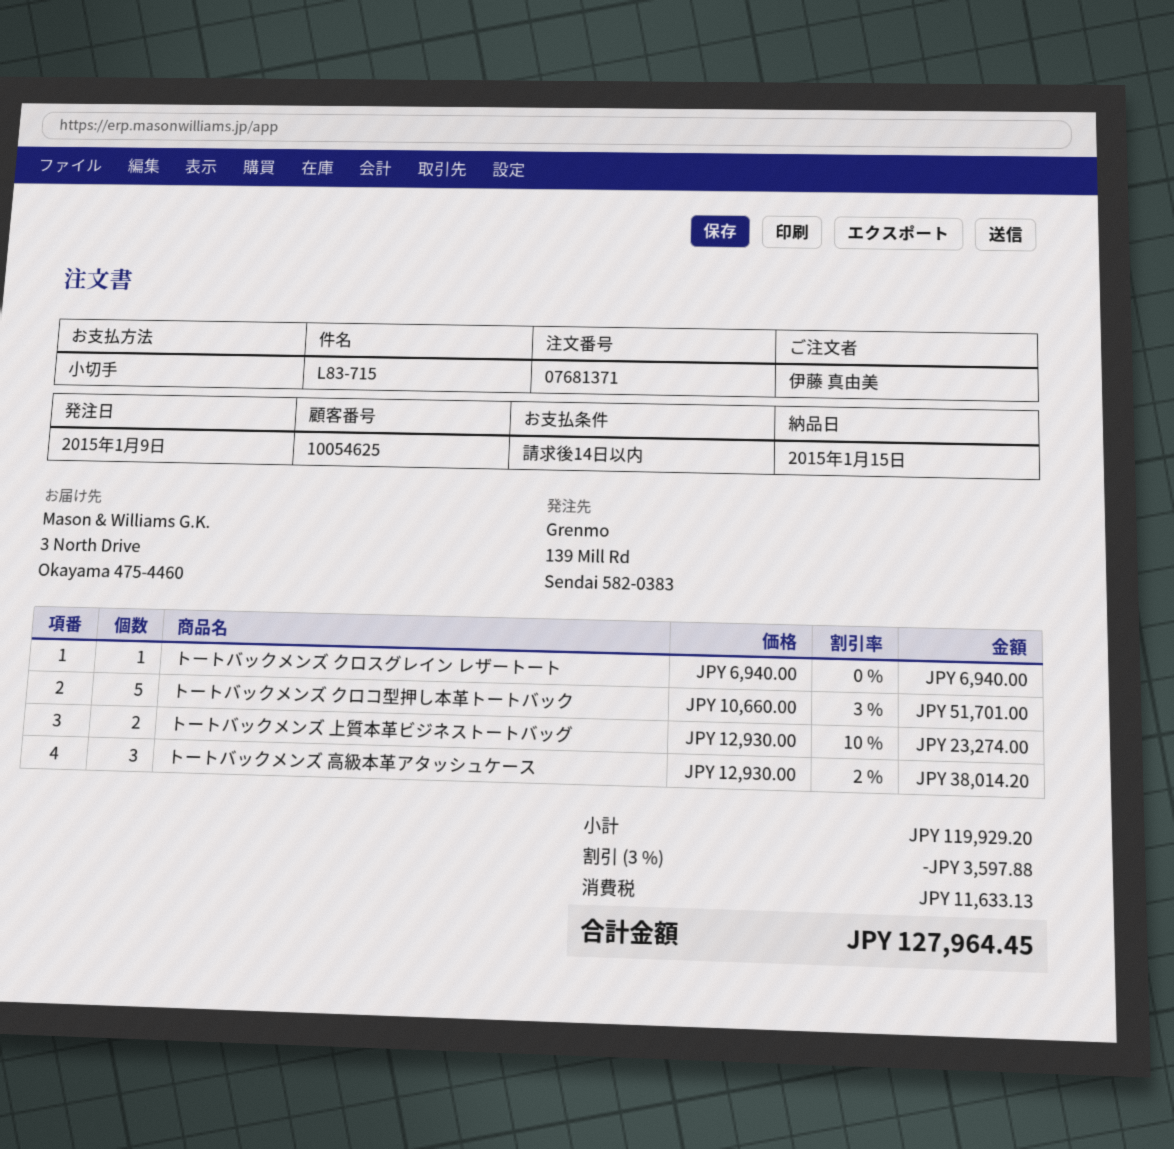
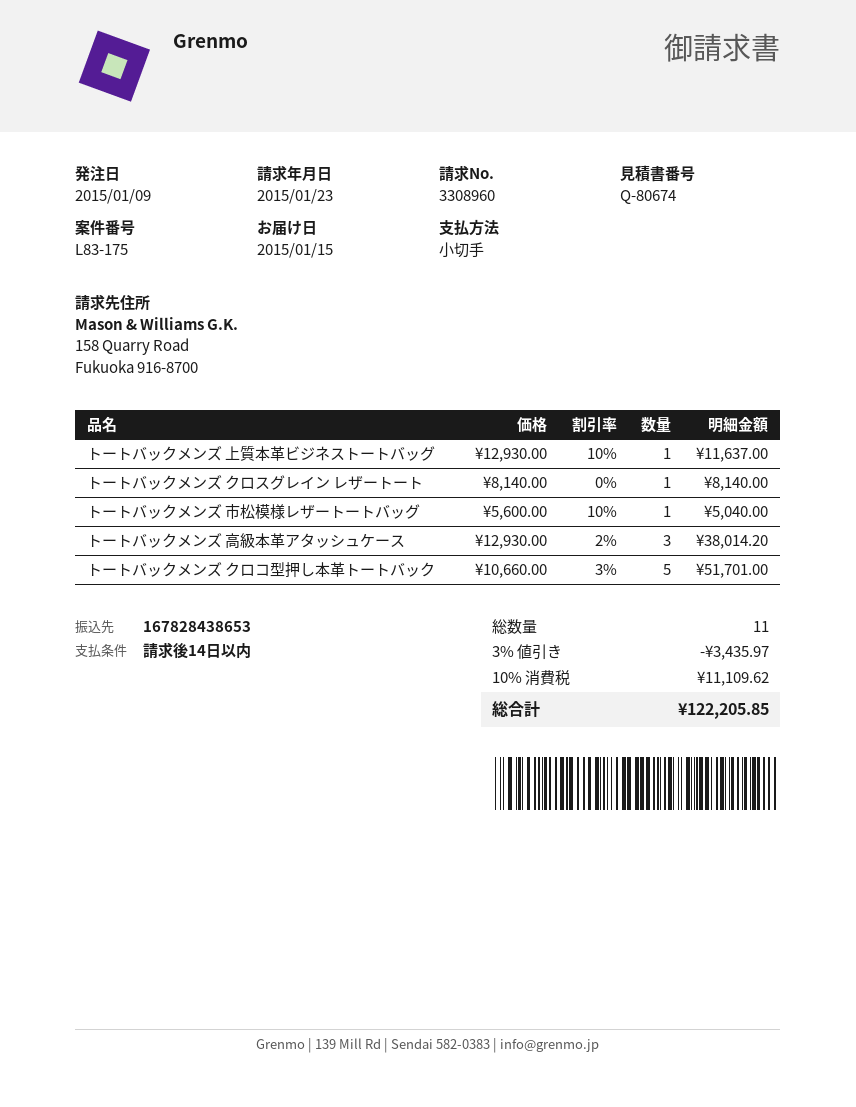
reference: L83-715 -> L83-175
トートバックメンズ クロスグレイン レザートート: 1 x 6940.00 = 6940.00 -> 1 x 8140.00 = 8140.00
トートバックメンズ 上質本革ビジネストートバッグ: 2 x 12930.00 - 10% = 23274.00 -> 1 x 12930.00 - 10% = 11637.00
トートバックメンズ 市松模様レザートートバッグ: none -> 1 x 5600.00 - 10% = 5040.00
discount: 3% = 3597.88 -> 3% = 3435.97
tax: 11633.13 -> 11109.62
total: 127964.45 -> 122205.85

